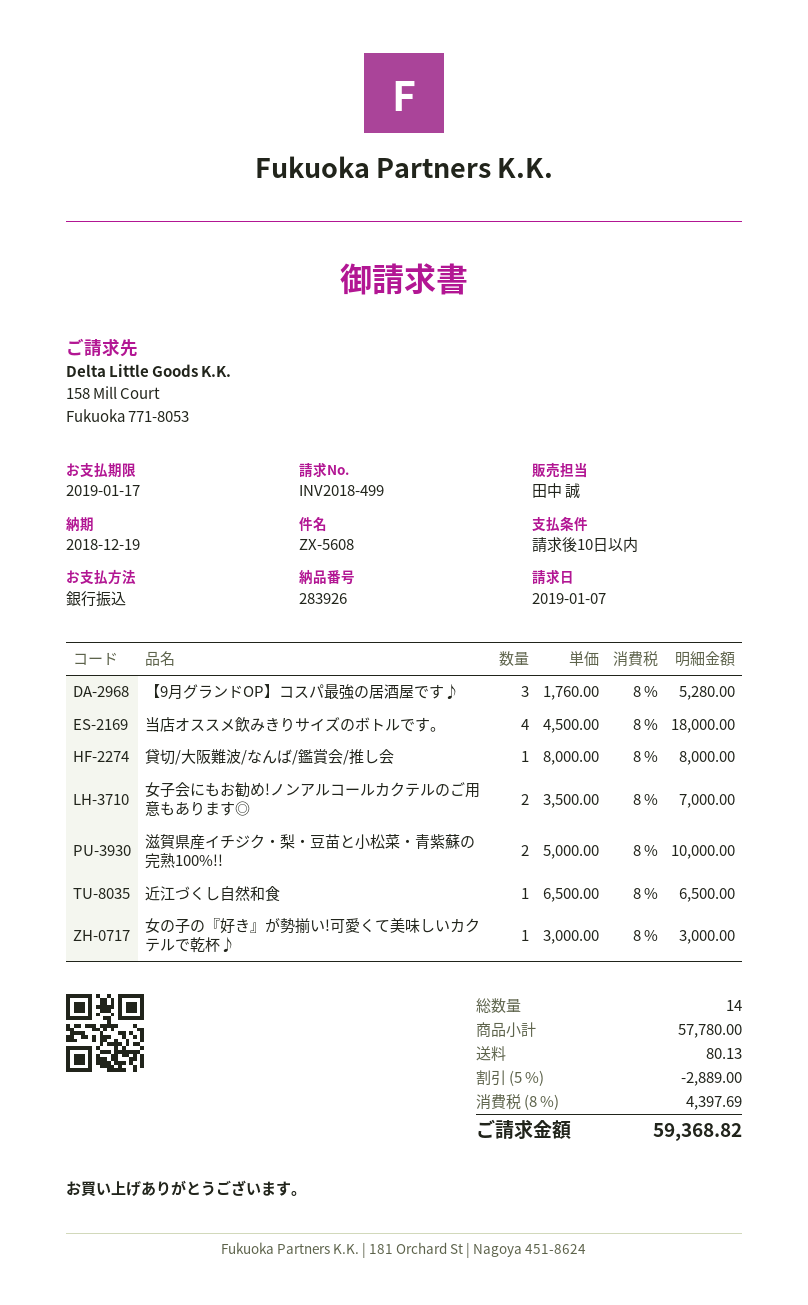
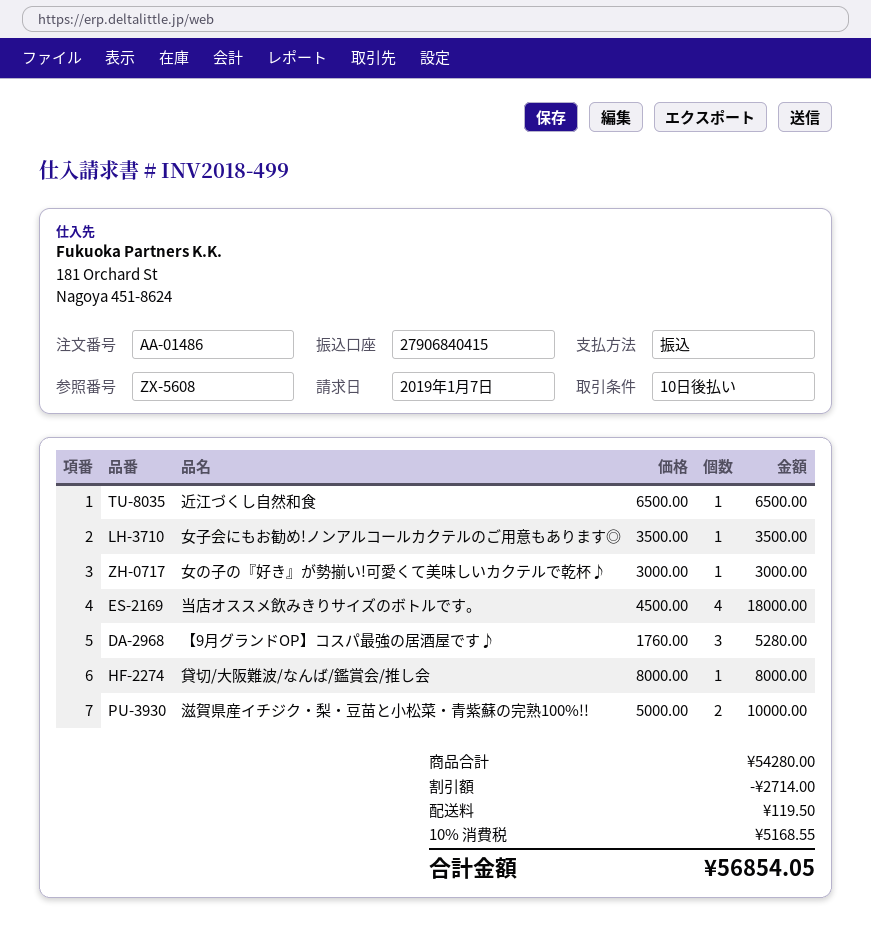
女子会にもお勧め!ノンアルコールカクテルのご用意もあります◎: 2 x 3500.00 = 7000.00 -> 1 x 3500.00 = 3500.00
subtotal: 57780.00 -> 54280.00
discount: 2889.00 -> 2714.00
shipping: 80.13 -> 119.50
tax: 8% = 4397.69 -> 10% = 5168.55
total: 59368.82 -> 56854.05

